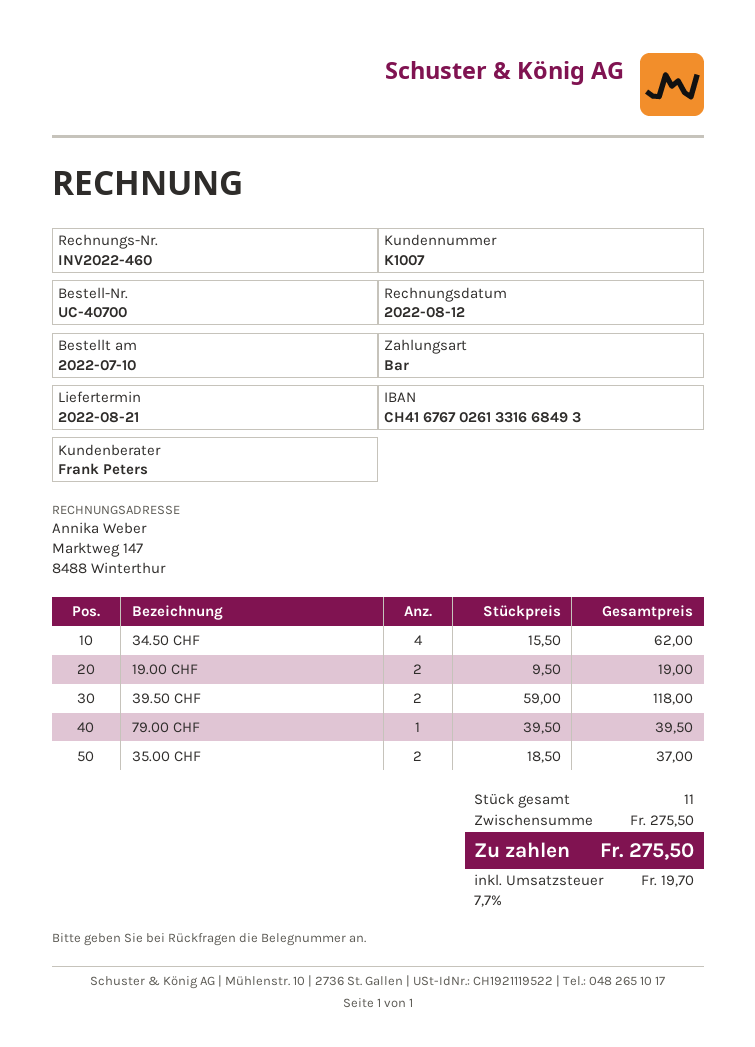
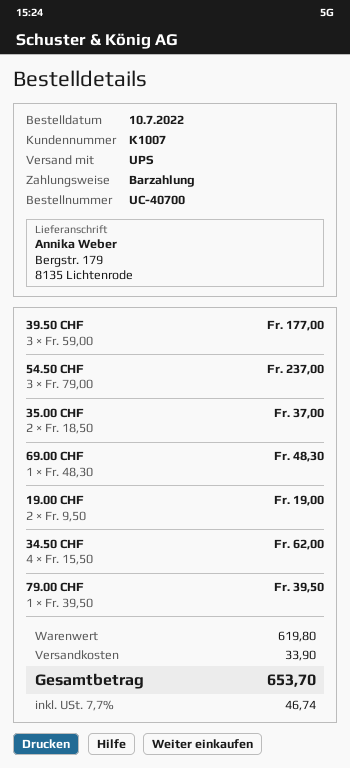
39.50 CHF: 2 x 59.00 = 118.00 -> 3 x 59.00 = 177.00
54.50 CHF: none -> 3 x 79.00 = 237.00
69.00 CHF: none -> 1 x 48.30 = 48.30
subtotal: 275.50 -> 619.80
shipping: none -> 33.90
tax: 7.7% = 19.70 -> 7.7% = 46.74
total: 275.50 -> 653.70

